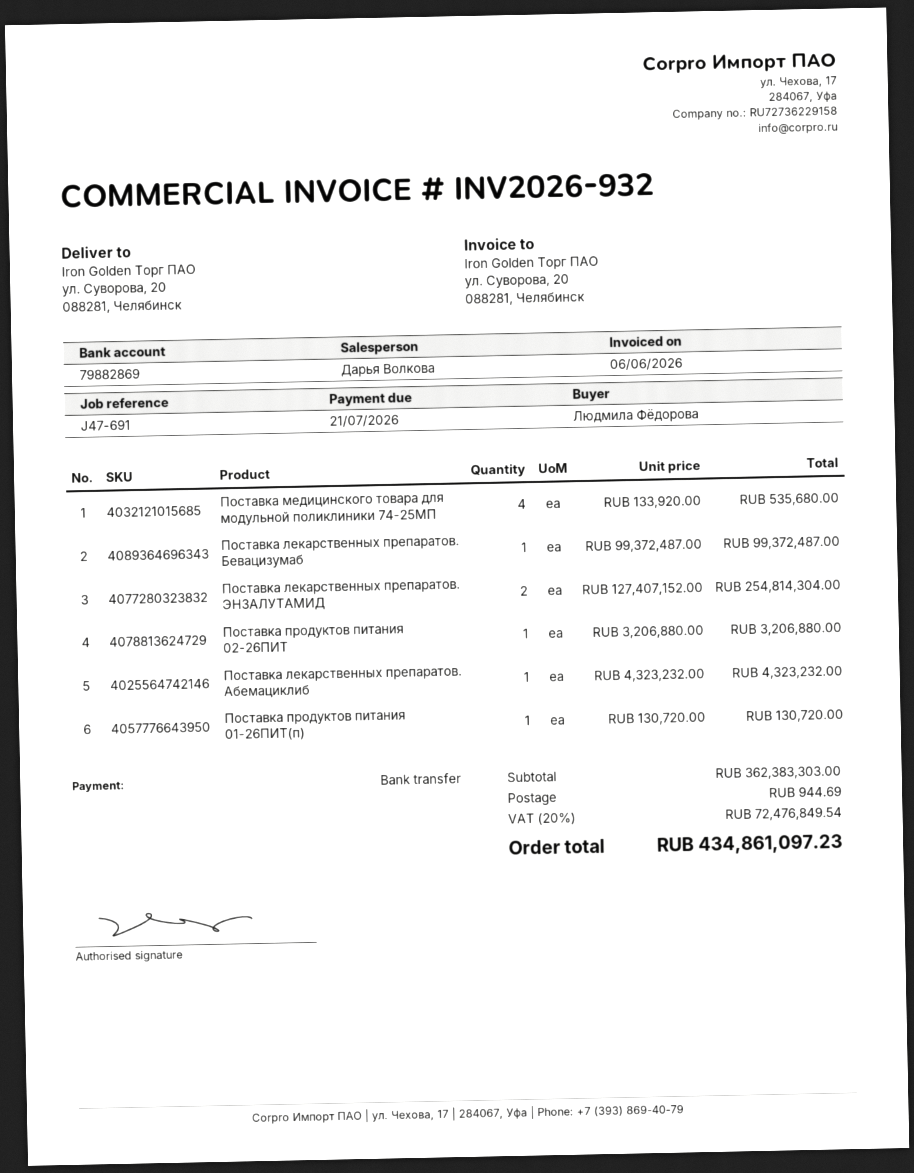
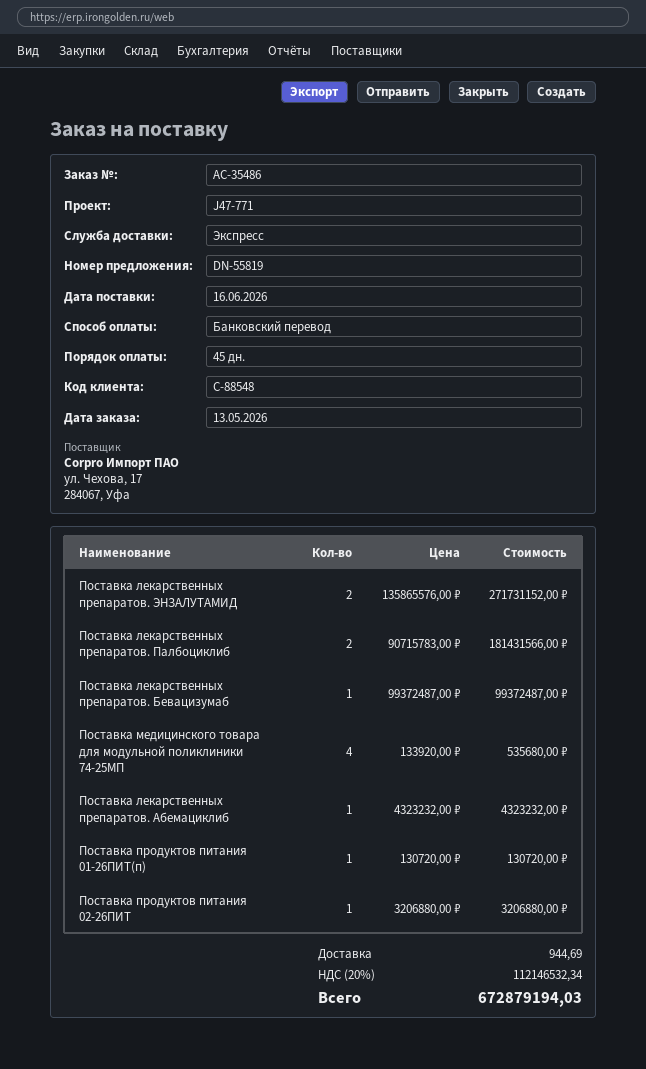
reference: J47-691 -> J47-771
Поставка лекарственных препаратов. ЭНЗАЛУТАМИД: 2 x 127407152.00 = 254814304.00 -> 2 x 135865576.00 = 271731152.00
Поставка лекарственных препаратов. Палбоциклиб: none -> 2 x 90715783.00 = 181431566.00
tax: 20% = 72476849.54 -> 20% = 112146532.34
total: 434861097.23 -> 672879194.03

